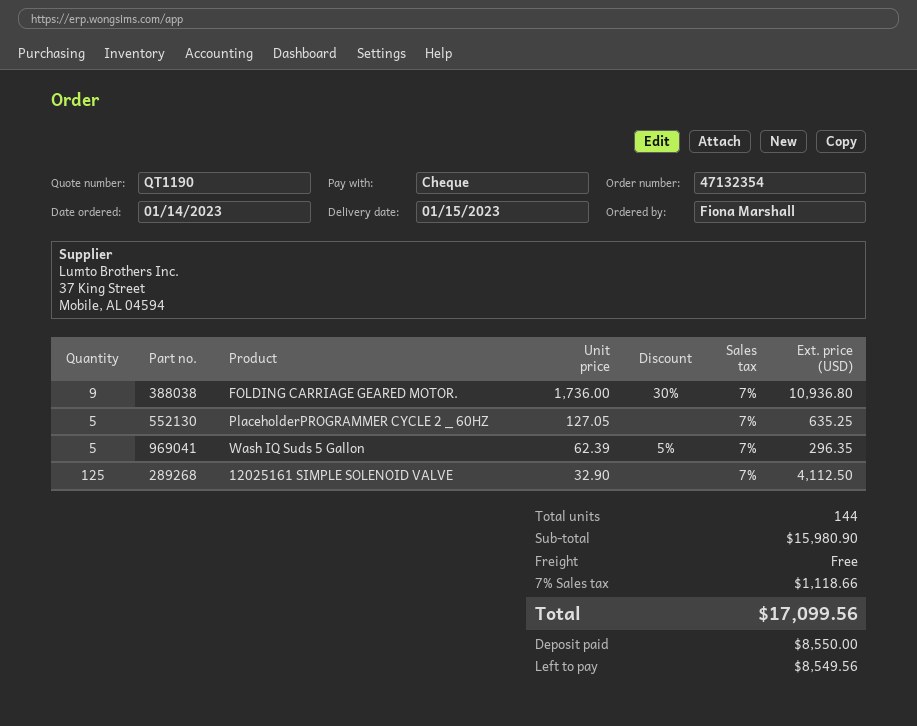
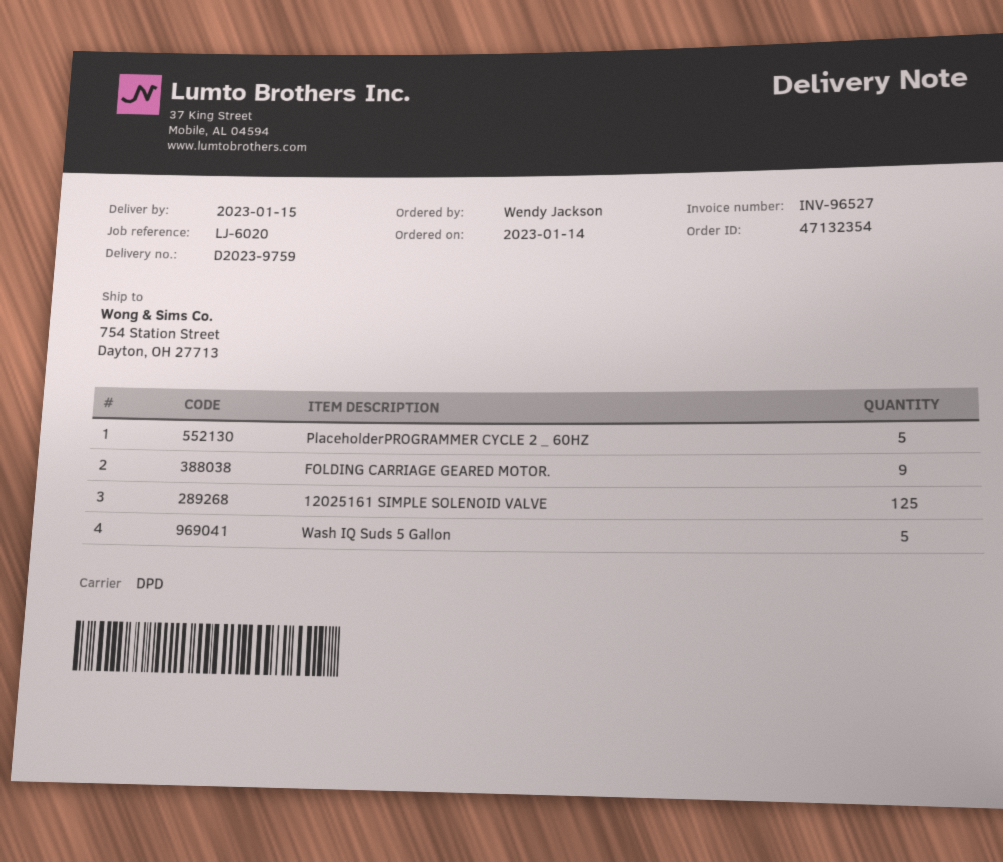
ordered by: Fiona Marshall -> Wendy Jackson

